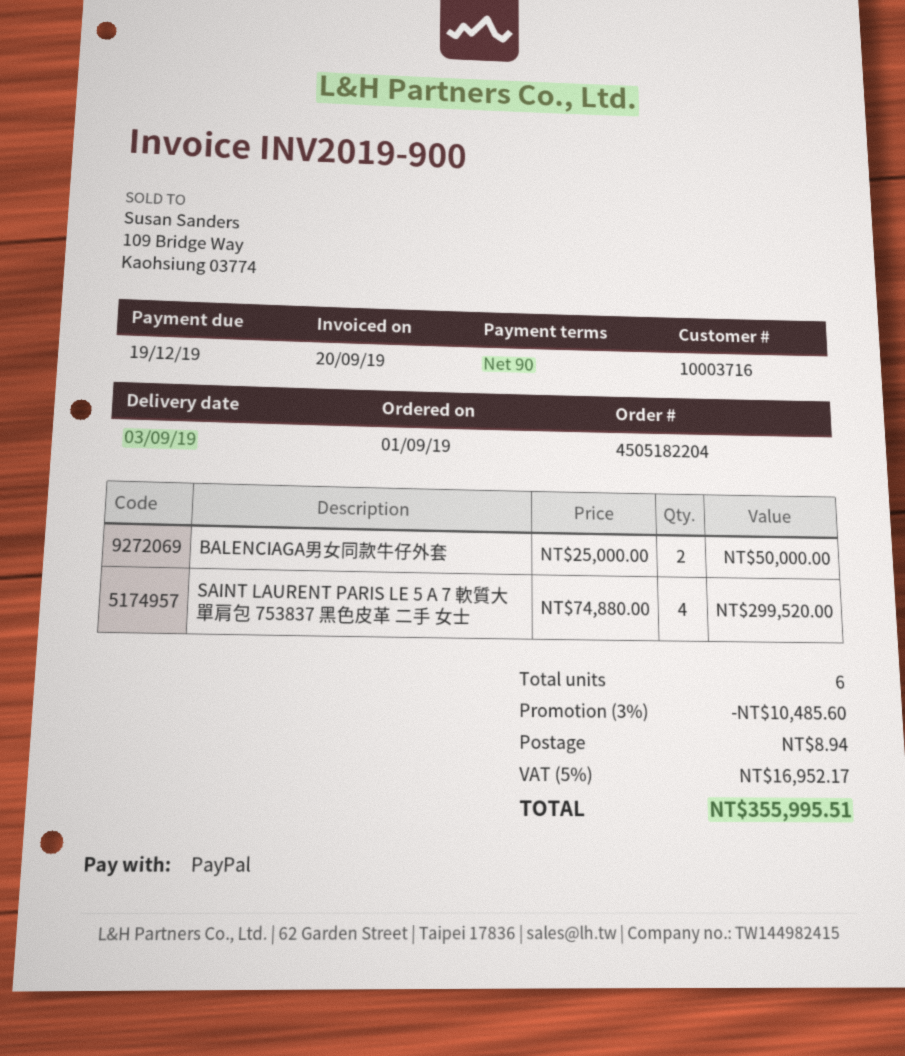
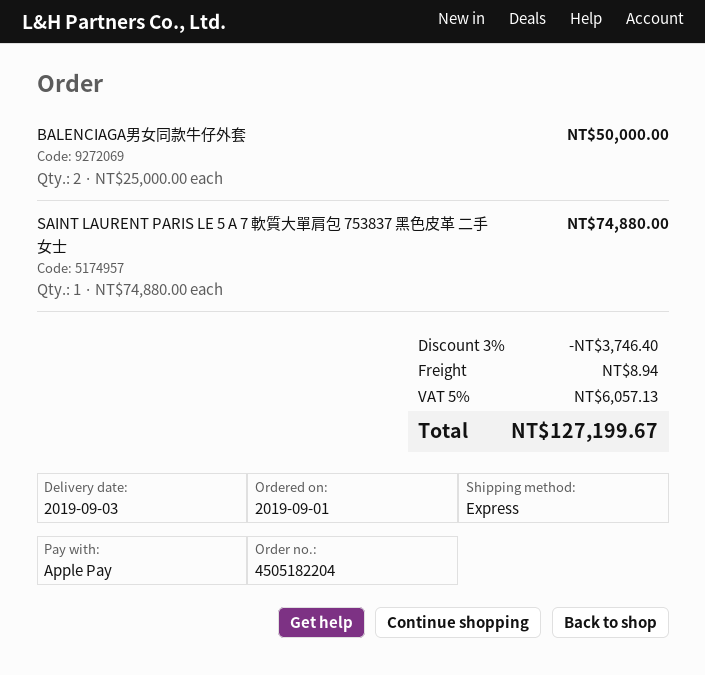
payment method: PayPal -> Apple Pay
SAINT LAURENT PARIS LE 5 A 7 軟質大單肩包 753837 黑色皮革 二手 女士: 4 x 74880.00 = 299520.00 -> 1 x 74880.00 = 74880.00
discount: 3% = 10485.60 -> 3% = 3746.40
tax: 5% = 16952.17 -> 5% = 6057.13
total: 355995.51 -> 127199.67

